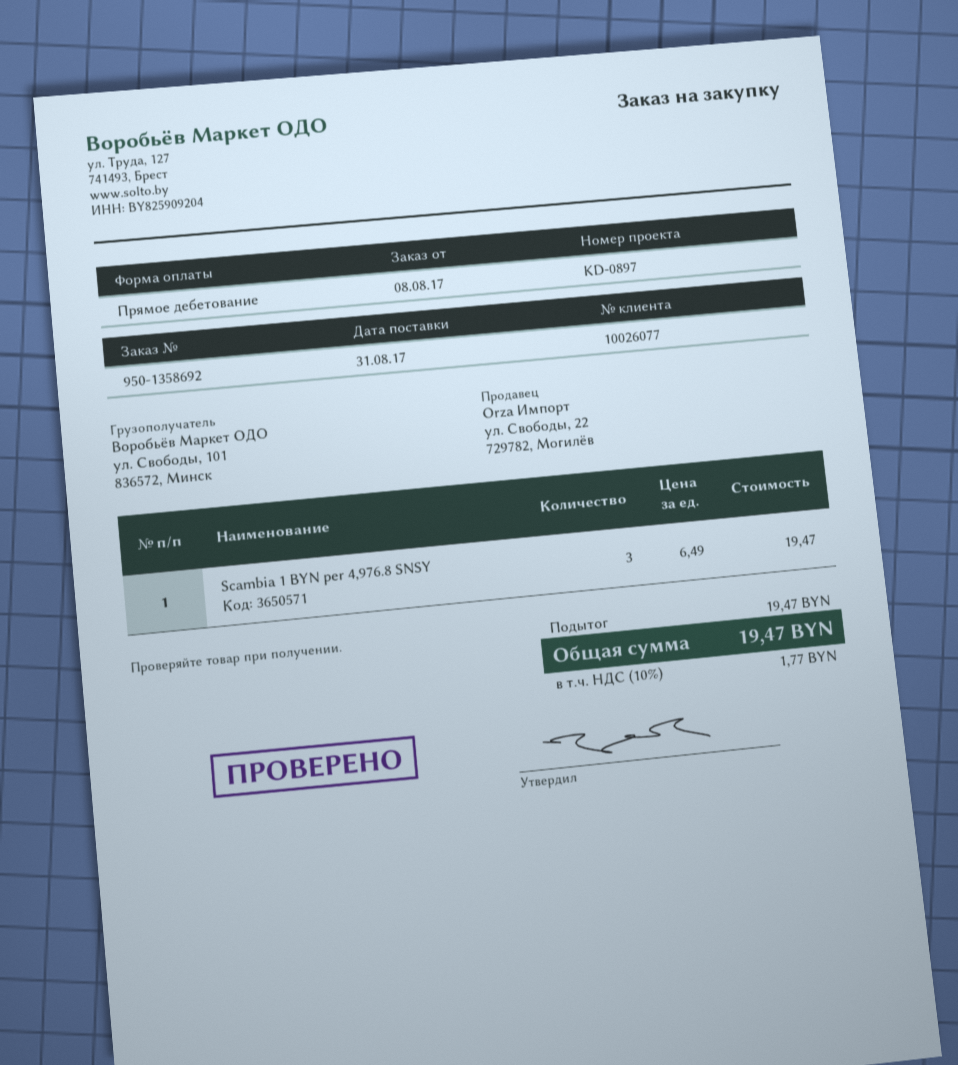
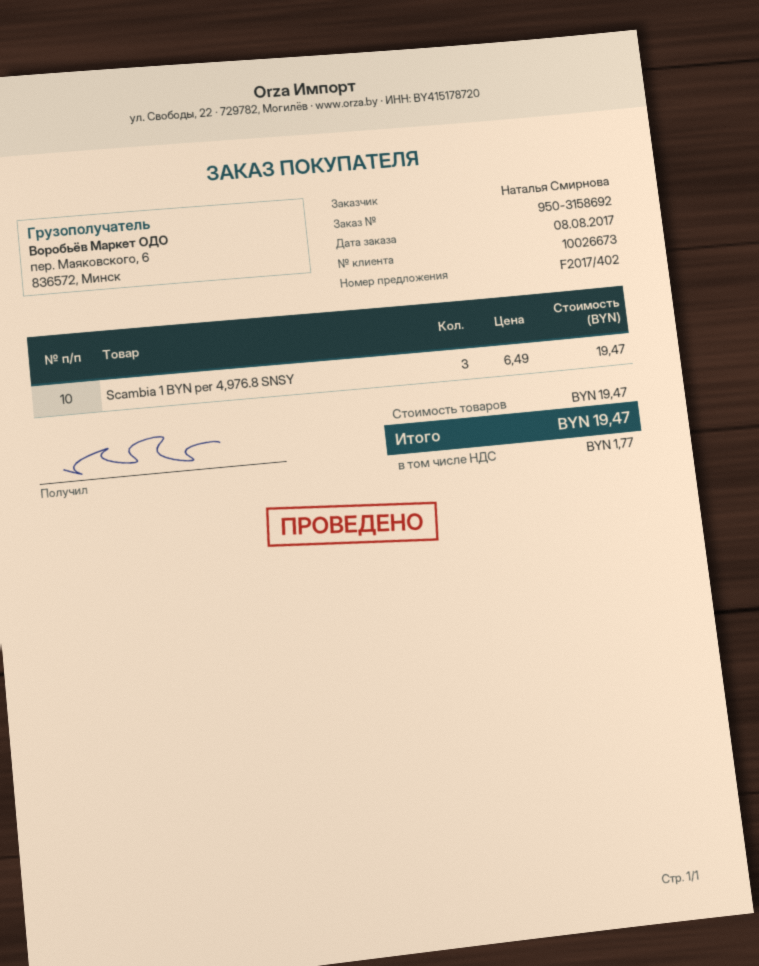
order number: 950-1358692 -> 950-3158692
customer number: 10026077 -> 10026673
ship to: ул. Свободы, 101, 836572, Минск -> пер. Маяковского, 6, 836572, Минск

